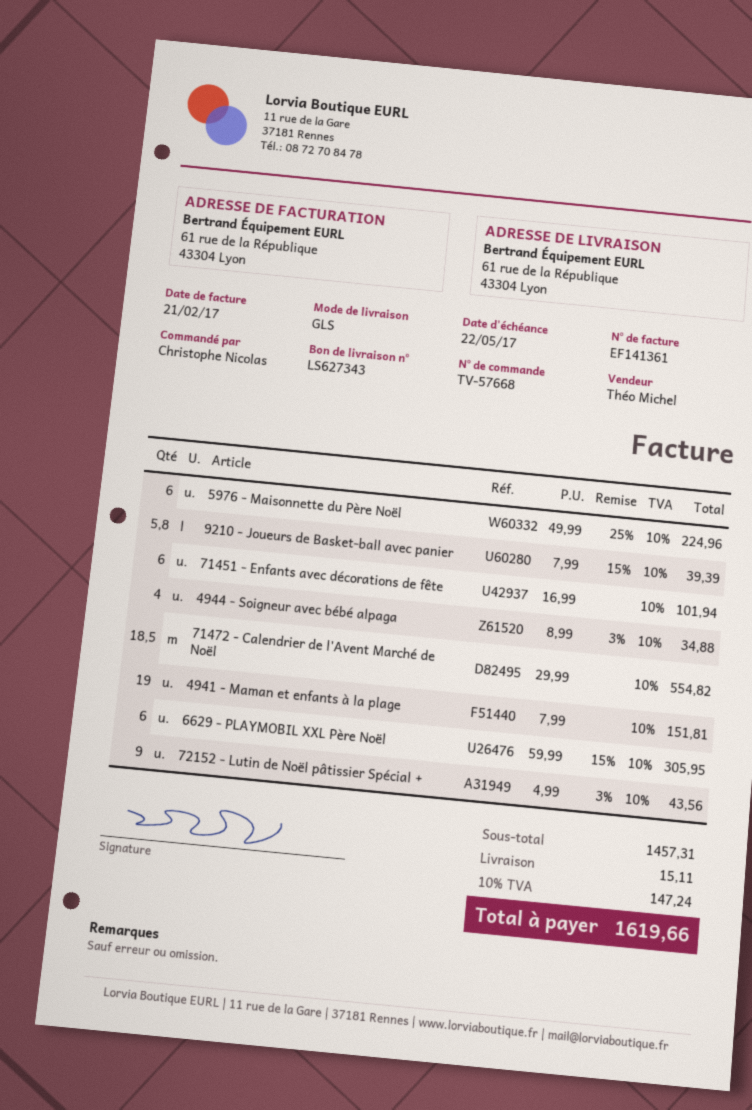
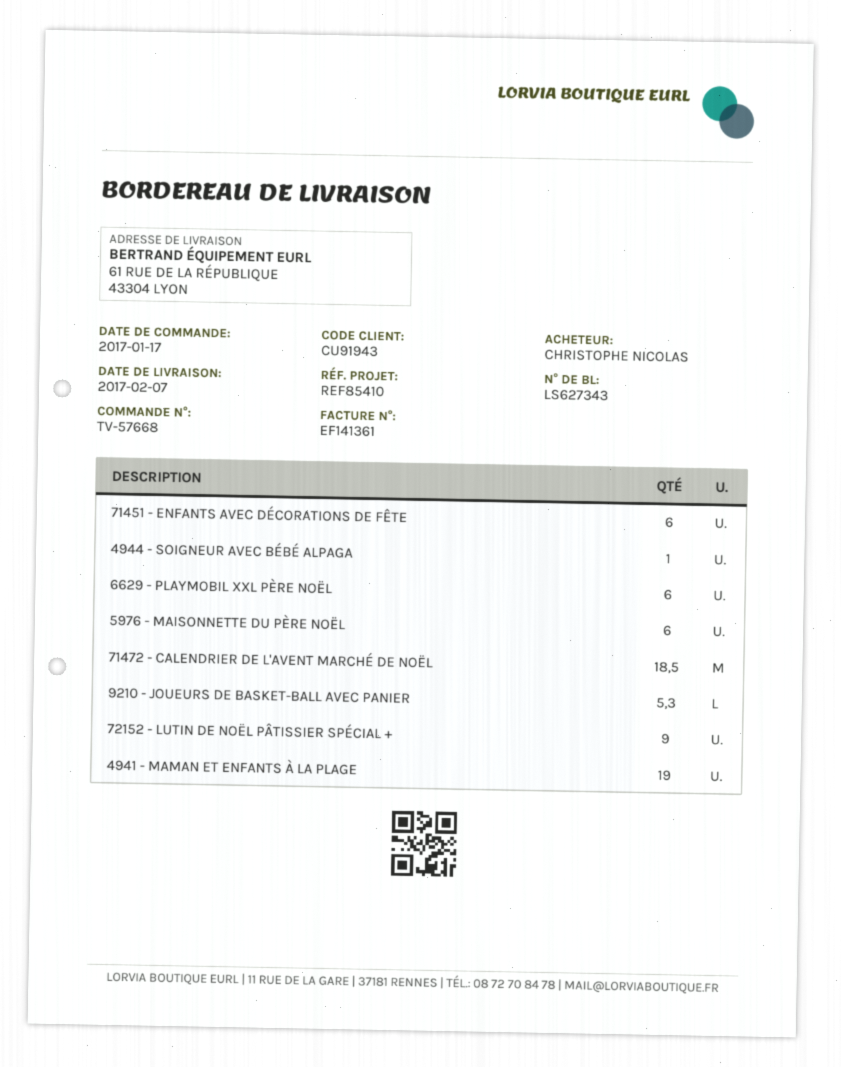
9210 - Joueurs de Basket-ball avec panier: 5.8 -> 5.3
4944 - Soigneur avec bébé alpaga: 4 -> 1

